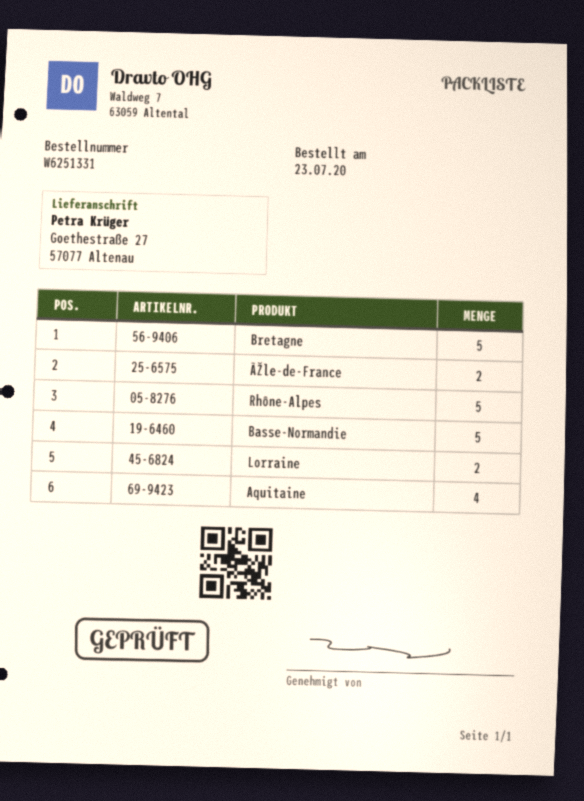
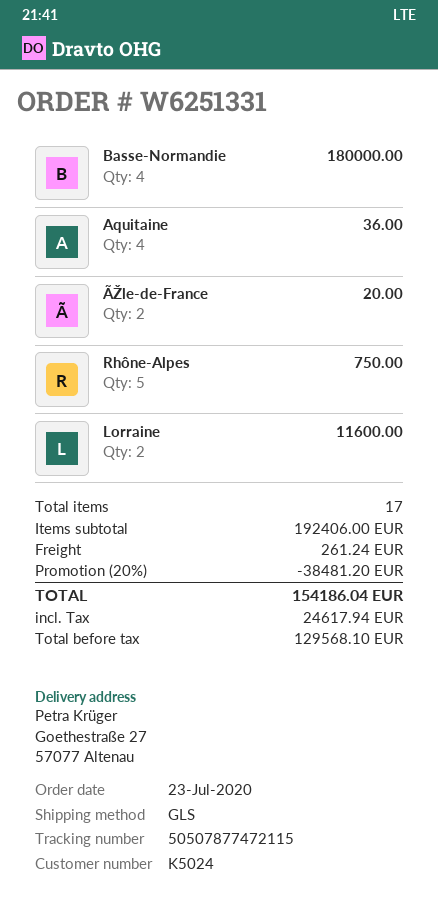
Bretagne: 5 -> none
Basse-Normandie: 5 -> 4

